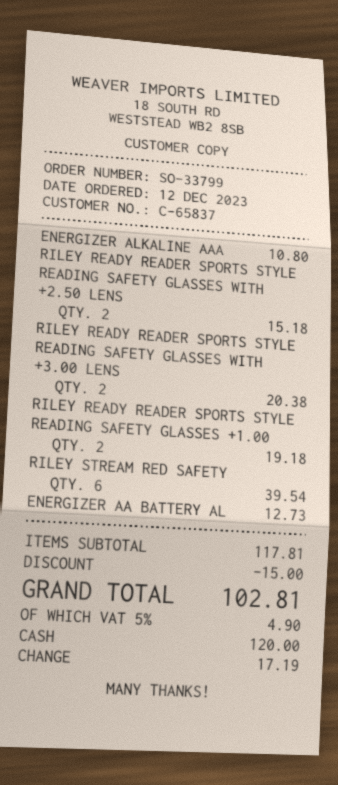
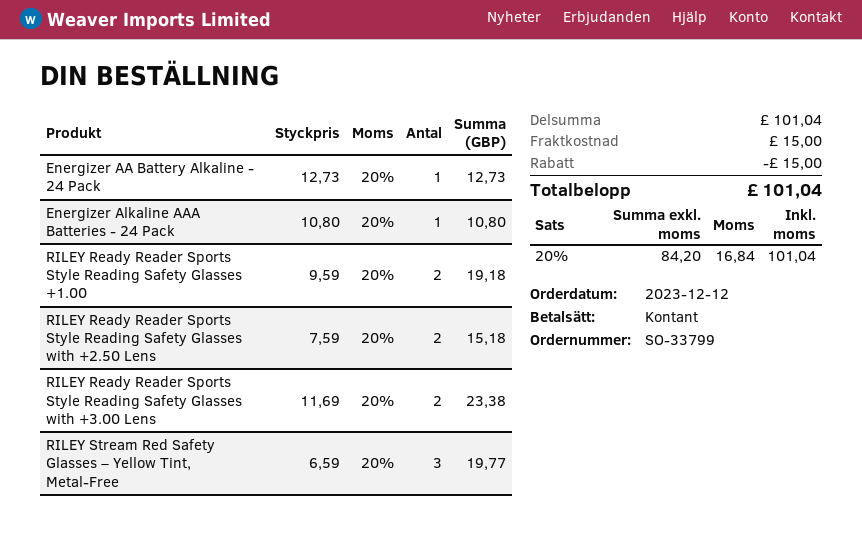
RILEY READY READER SPORTS STYLE READING SAFETY GLASSES WITH +3.00 LENS: 2 for 20.38 -> 2 for 23.38
RILEY STREAM RED SAFETY: 6 for 39.54 -> 3 for 19.77
subtotal: 117.81 -> 101.04
shipping: none -> 15.00
tax: 5% = 4.90 -> 20% = 16.84
total: 102.81 -> 101.04

